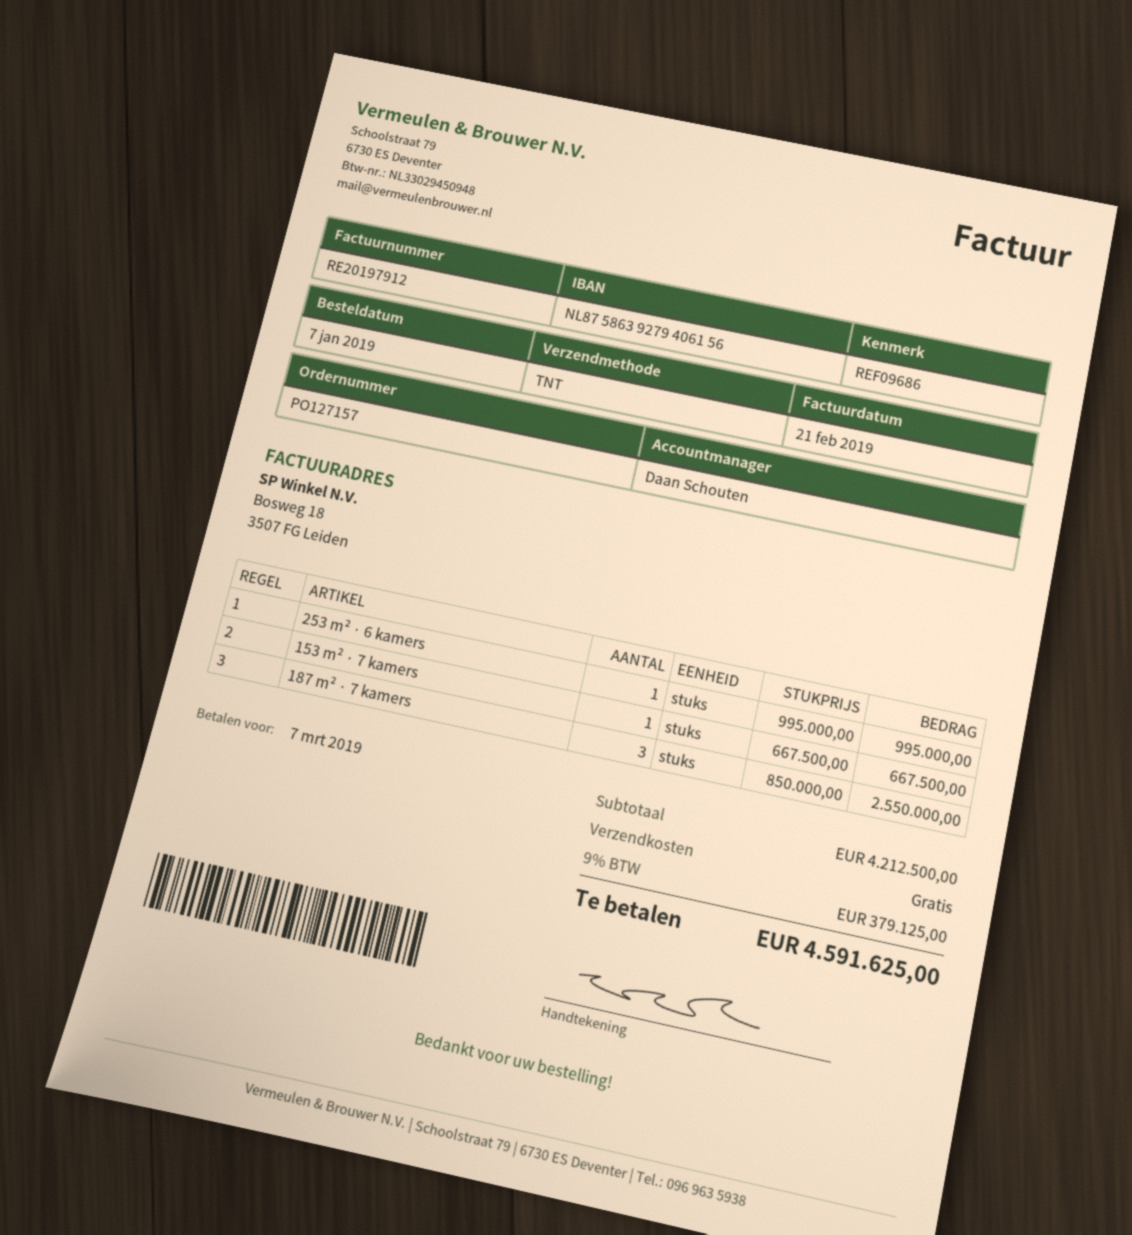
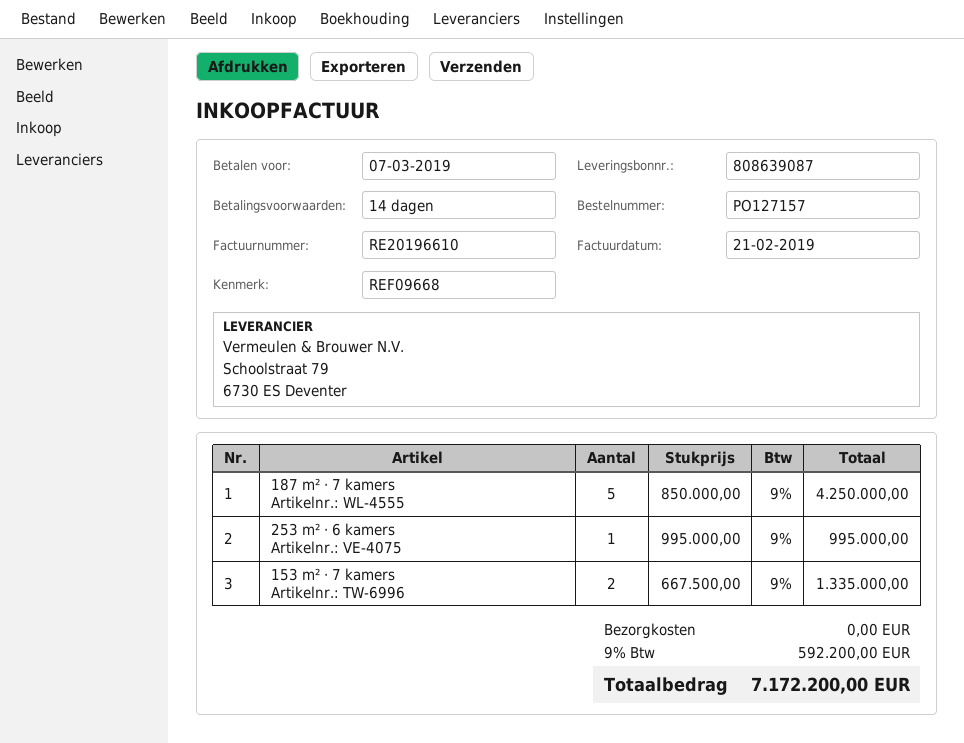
invoice number: RE20197912 -> RE20196610
reference: REF09686 -> REF09668
153 m² · 7 kamers: 1 x 667500.00 = 667500.00 -> 2 x 667500.00 = 1335000.00
187 m² · 7 kamers: 3 x 850000.00 = 2550000.00 -> 5 x 850000.00 = 4250000.00
tax: 9% = 379125.00 -> 9% = 592200.00
total: 4591625.00 -> 7172200.00

